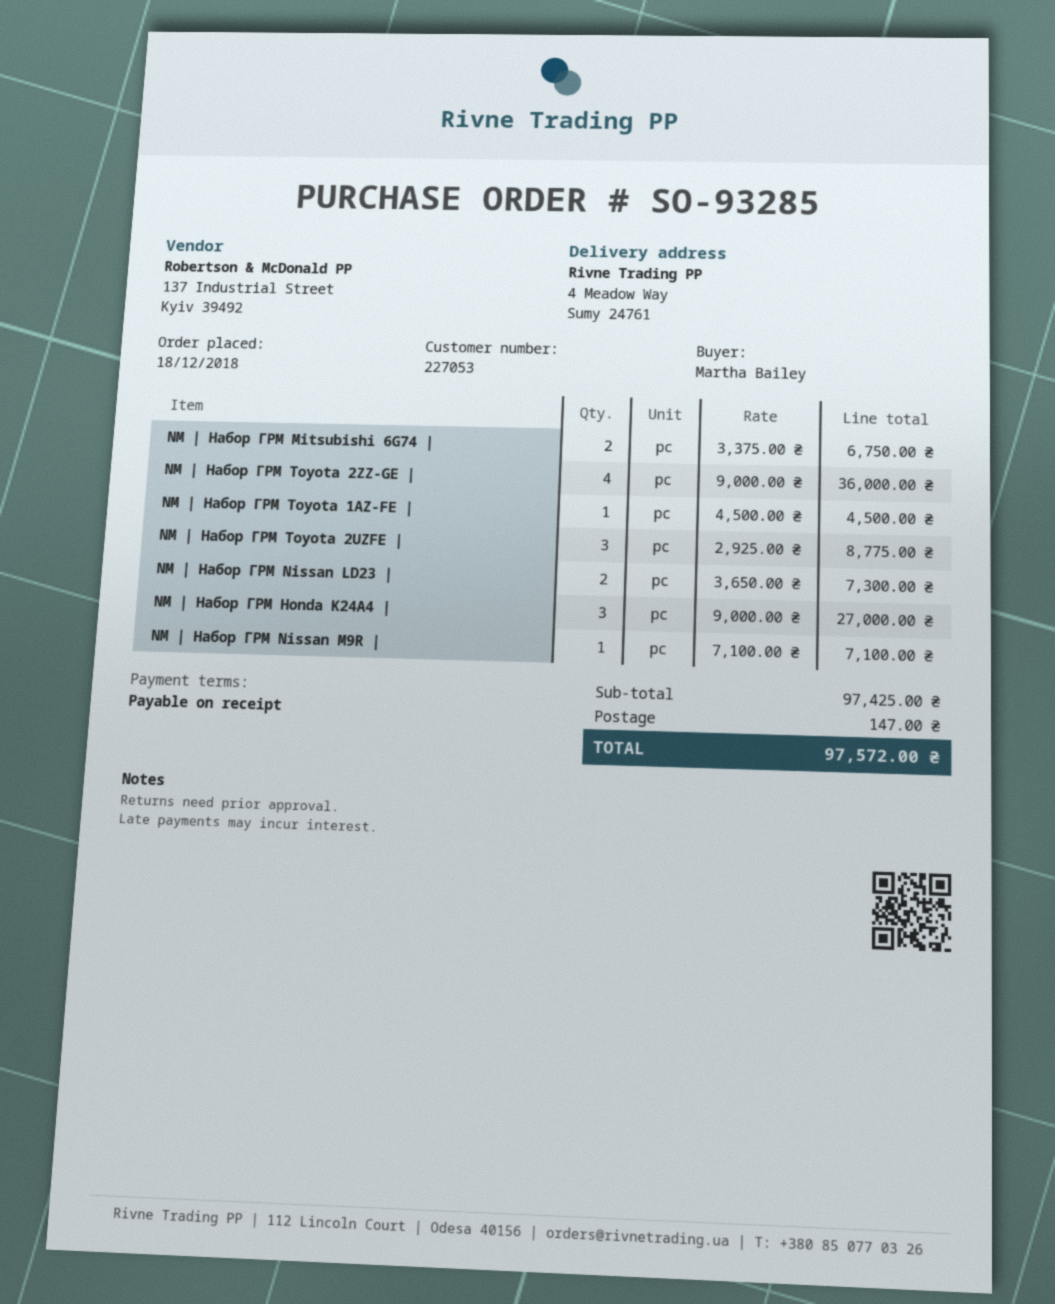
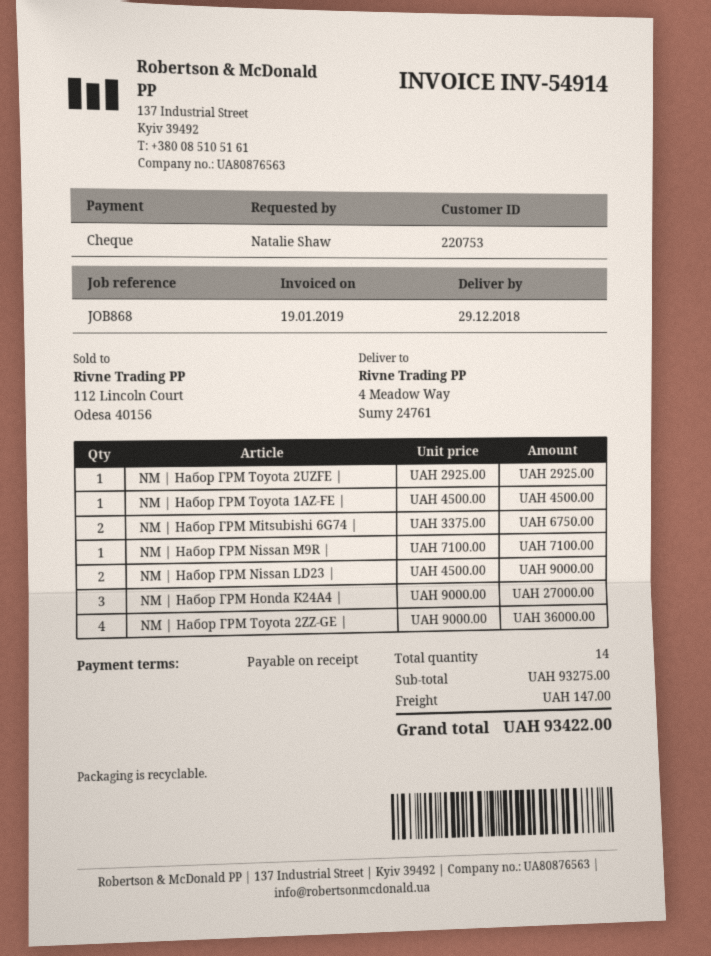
customer number: 227053 -> 220753
ordered by: Martha Bailey -> Natalie Shaw
NM | Набор ГРМ Toyota 2UZFE |: 3 x 2925.00 = 8775.00 -> 1 x 2925.00 = 2925.00
NM | Набор ГРМ Nissan LD23 |: 2 x 3650.00 = 7300.00 -> 2 x 4500.00 = 9000.00
subtotal: 97425.00 -> 93275.00
total: 97572.00 -> 93422.00

